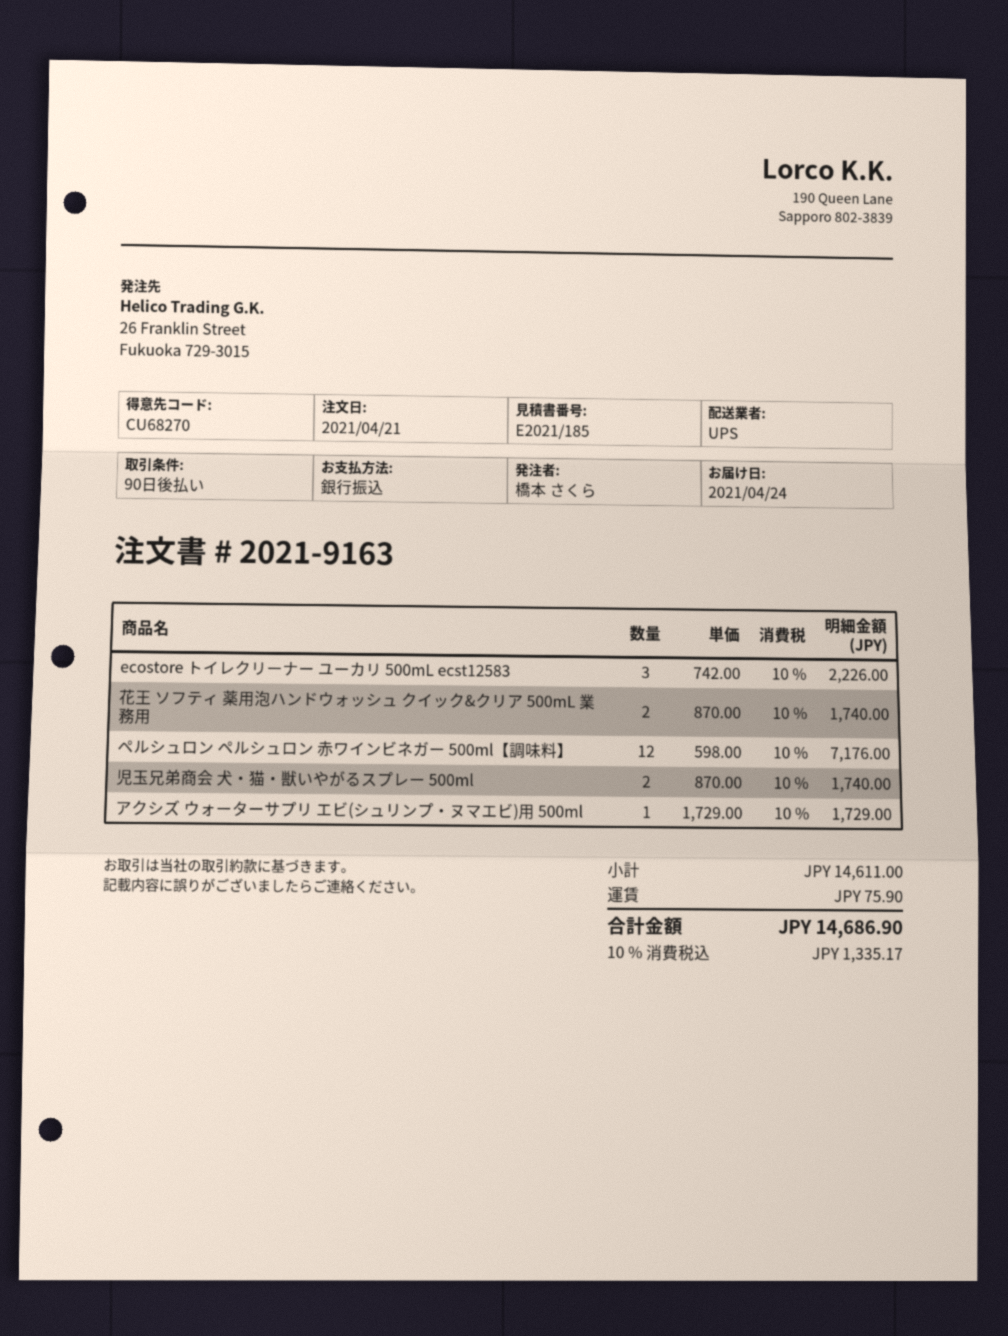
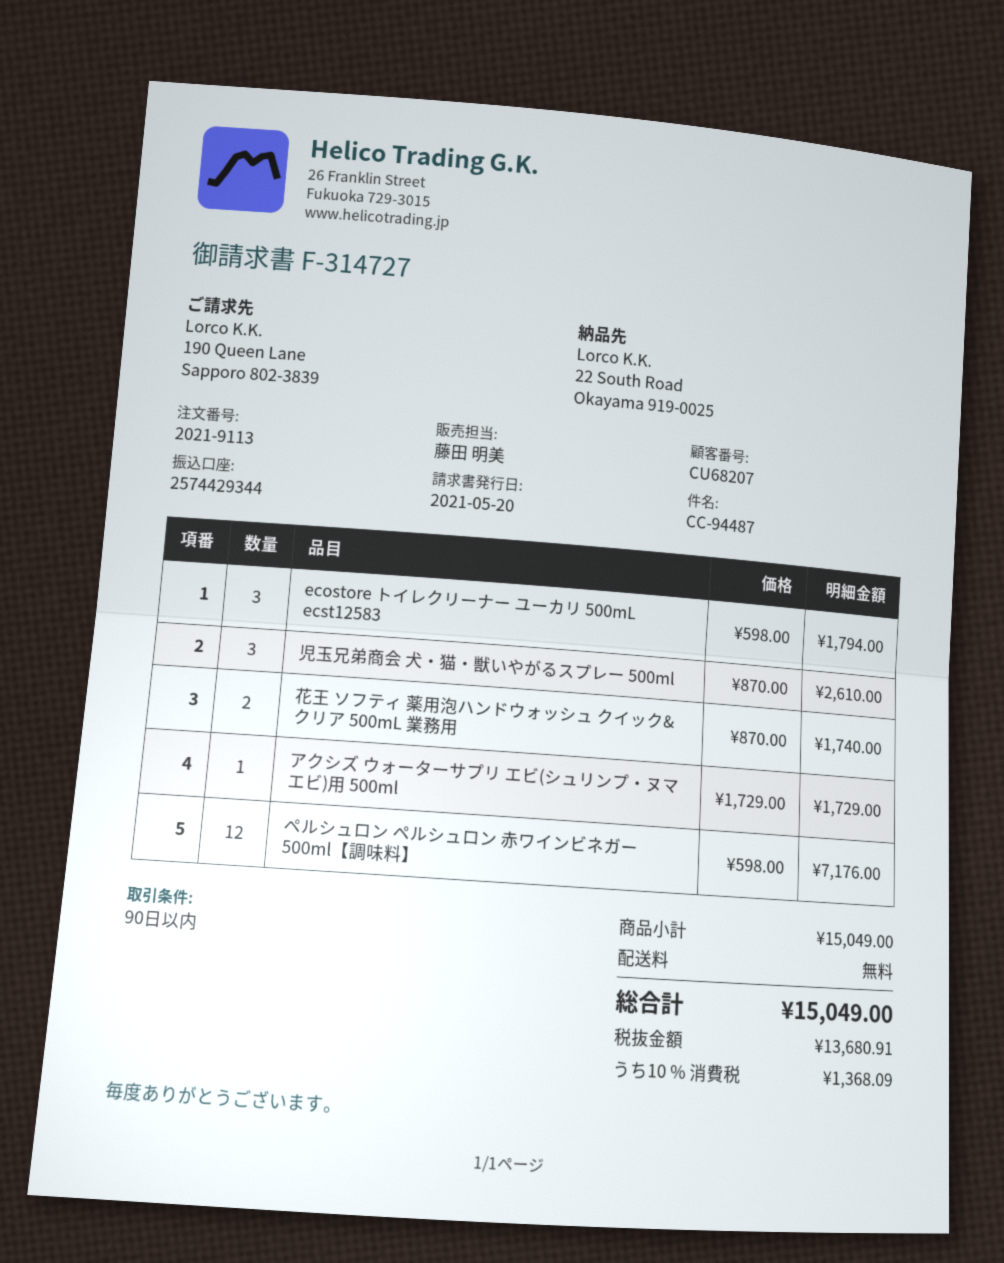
order number: 2021-9163 -> 2021-9113
customer number: CU68270 -> CU68207
ecostore トイレクリーナー ユーカリ 500mL ecst12583: 3 x 742.00 = 2226.00 -> 3 x 598.00 = 1794.00
児玉兄弟商会 犬・猫・獣いやがるスプレー 500ml: 2 x 870.00 = 1740.00 -> 3 x 870.00 = 2610.00
subtotal: 14611.00 -> 15049.00
shipping: 75.90 -> 0.00
tax: 10% = 1335.17 -> 10% = 1368.09
total: 14686.90 -> 15049.00

